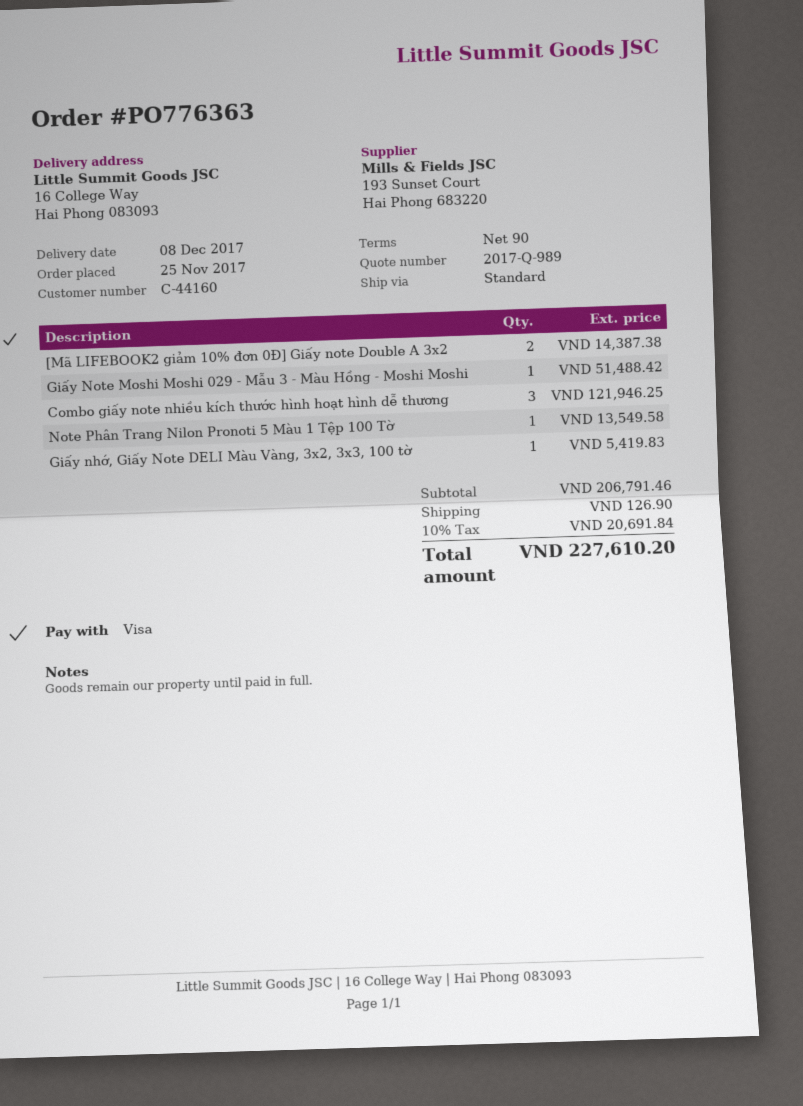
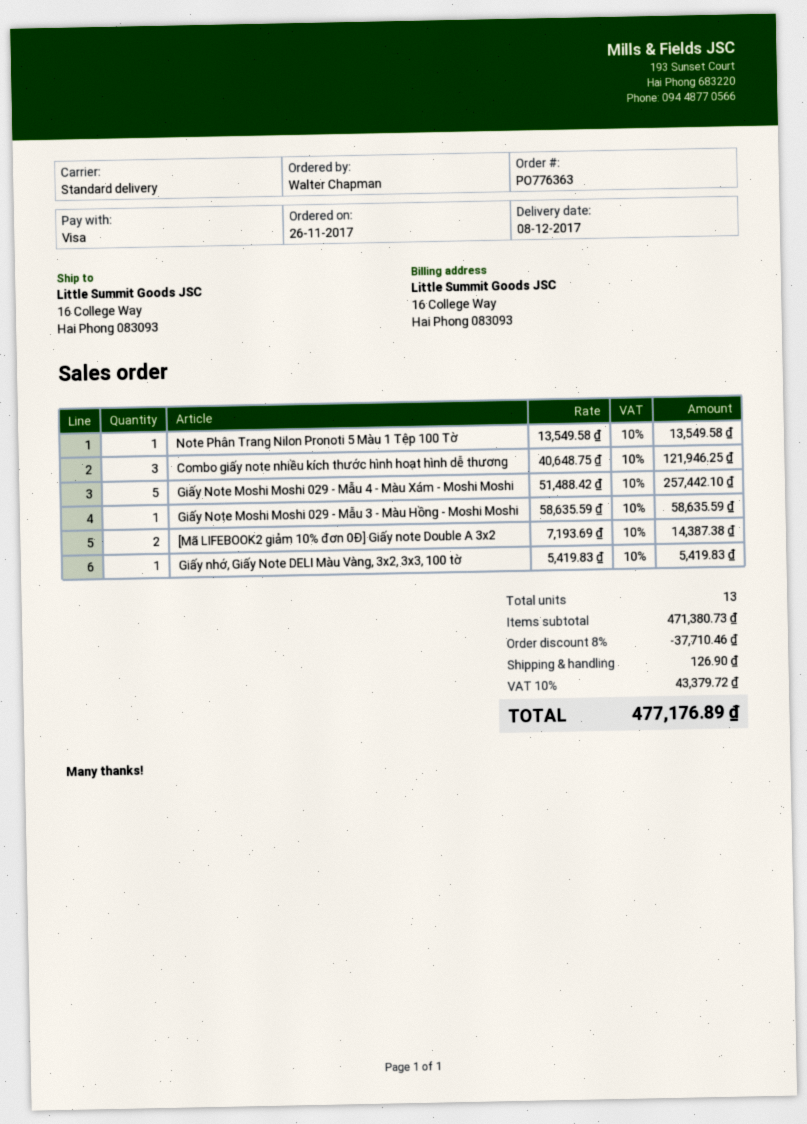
order date: 2017-11-25 -> 2017-11-26
Giấy Note Moshi Moshi 029 - Mẫu 3 - Màu Hồng - Moshi Moshi: 1 for 51488.42 -> 1 for 58635.59
Giấy Note Moshi Moshi 029 - Mẫu 4 - Màu Xám - Moshi Moshi: none -> 5 for 257442.10
subtotal: 206791.46 -> 471380.73
discount: none -> 8% = 37710.46
tax: 10% = 20691.84 -> 10% = 43379.72
total: 227610.20 -> 477176.89

